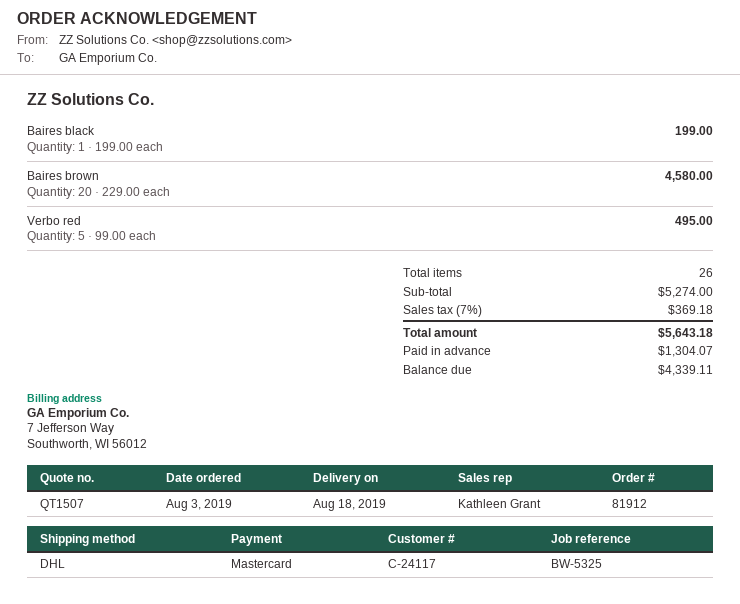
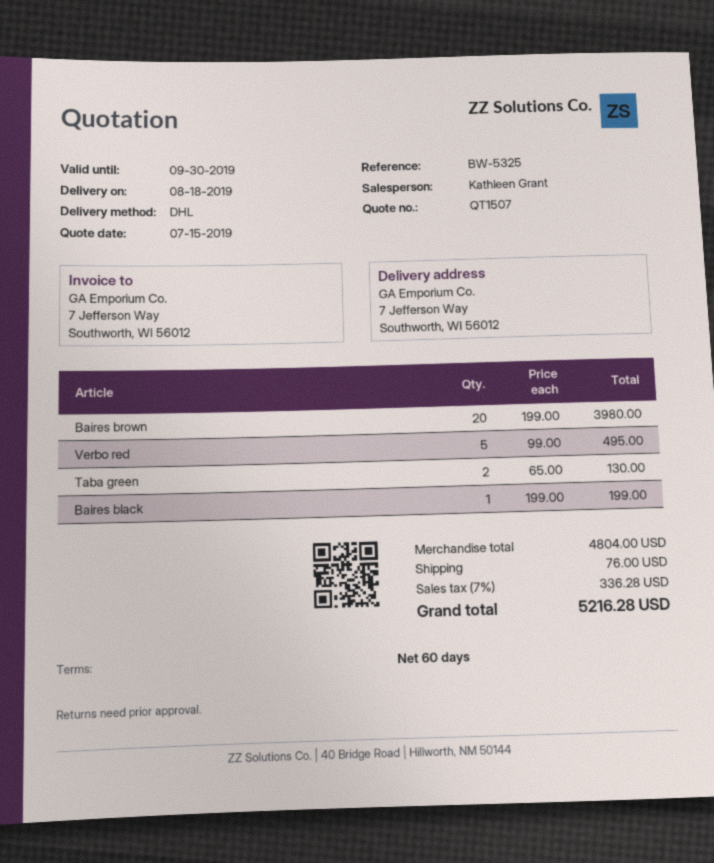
Baires brown: 20 x 229.00 = 4580.00 -> 20 x 199.00 = 3980.00
Taba green: none -> 2 x 65.00 = 130.00
subtotal: 5274.00 -> 4804.00
shipping: none -> 76.00
tax: 7% = 369.18 -> 7% = 336.28
total: 5643.18 -> 5216.28

